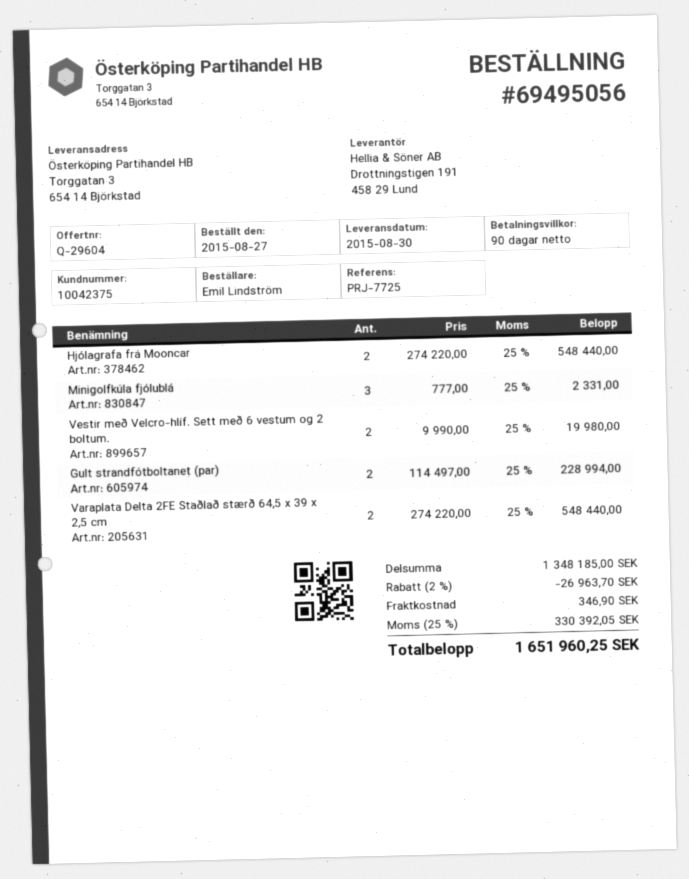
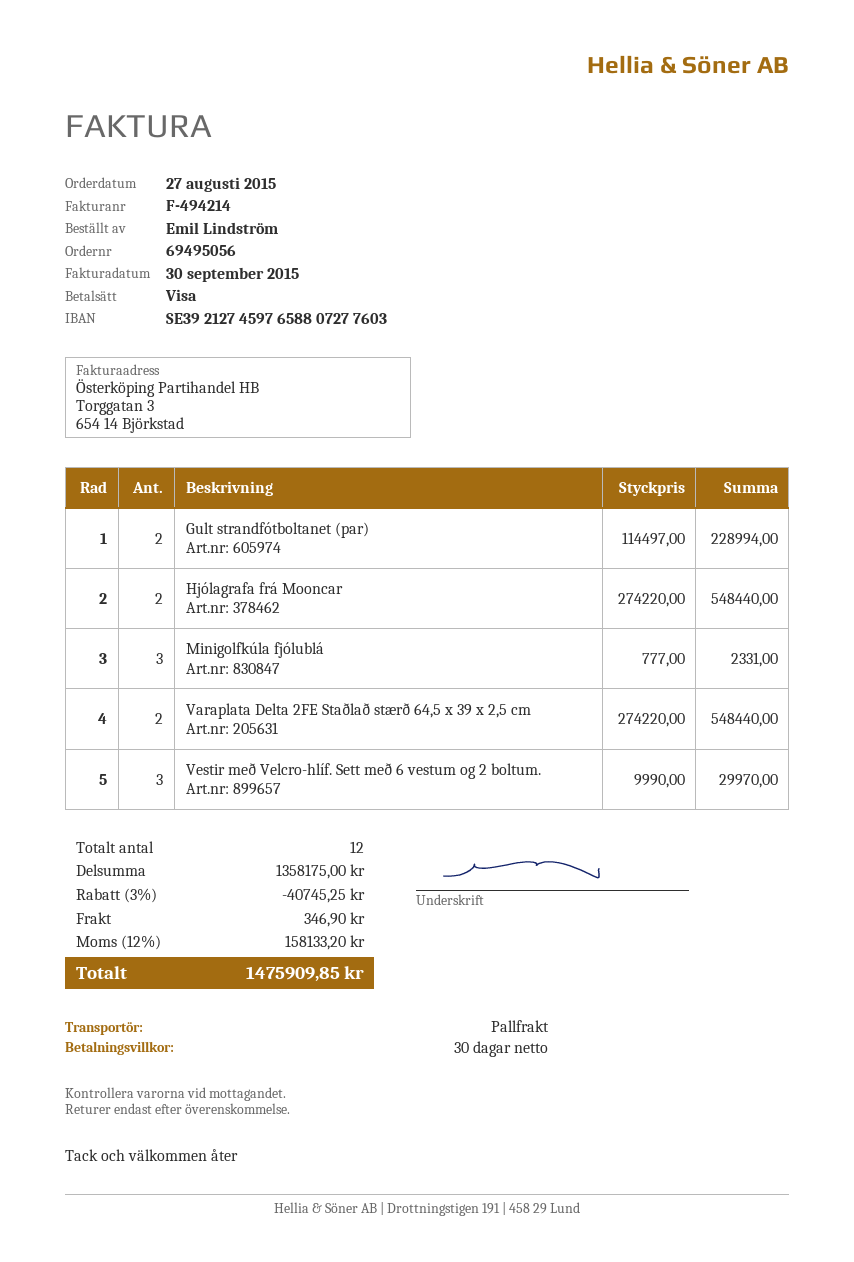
payment terms: 90 days -> 30 days
Vestir með Velcro-hlíf. Sett með 6 vestum og 2 boltum.: 2 x 9990.00 = 19980.00 -> 3 x 9990.00 = 29970.00
subtotal: 1348185.00 -> 1358175.00
discount: 2% = 26963.70 -> 3% = 40745.25
tax: 25% = 330392.05 -> 12% = 158133.20
total: 1651960.25 -> 1475909.85

